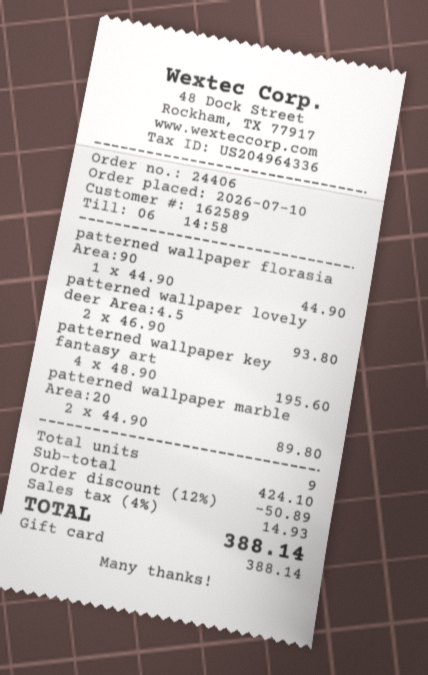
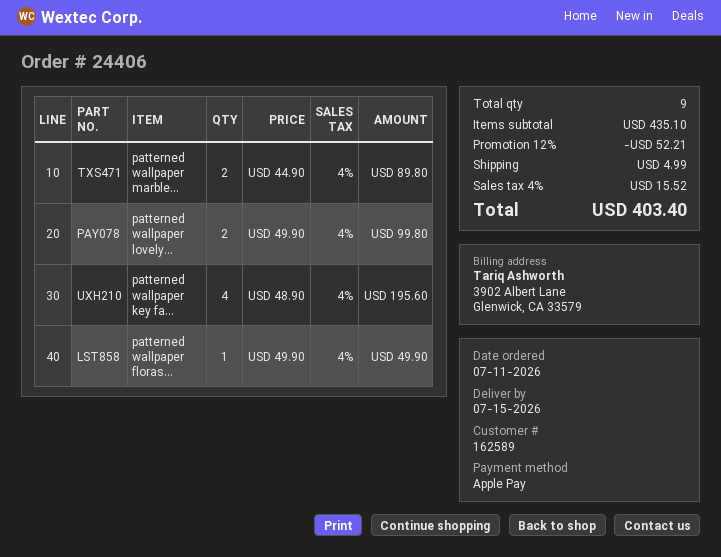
order date: 2026-07-10 -> 2026-07-11
payment method: gift card -> Apple Pay
patterned wallpaper florasia Area:90: 1 x 44.90 = 44.90 -> 1 x 49.90 = 49.90
patterned wallpaper lovely deer Area:4.5: 2 x 46.90 = 93.80 -> 2 x 49.90 = 99.80
subtotal: 424.10 -> 435.10
discount: 12% = 50.89 -> 12% = 52.21
shipping: none -> 4.99
tax: 4% = 14.93 -> 4% = 15.52
total: 388.14 -> 403.40

